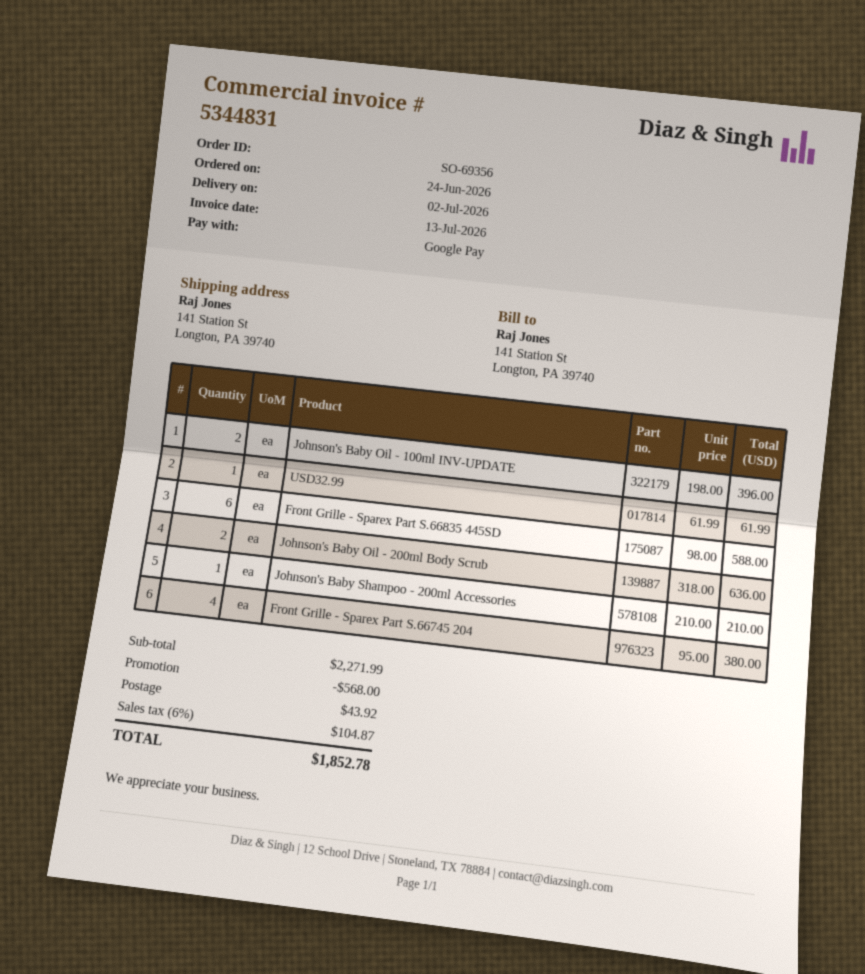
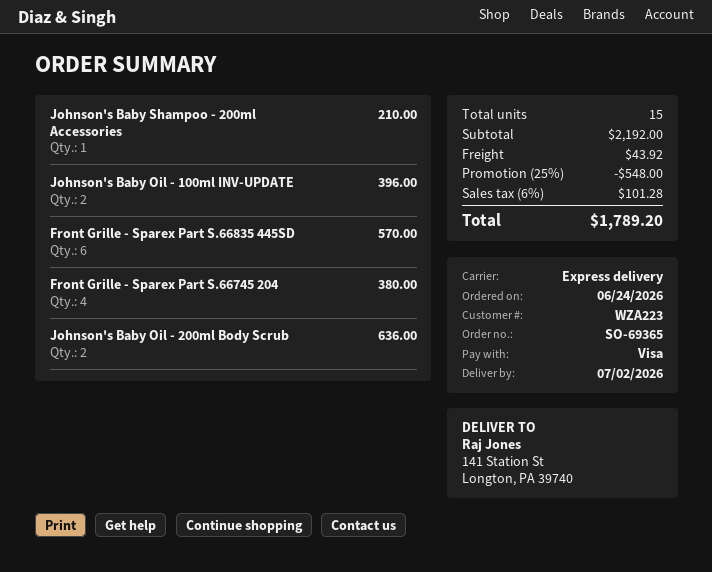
order number: SO-69356 -> SO-69365
payment method: Google Pay -> Visa
USD32.99: 1 for 61.99 -> none
Front Grille - Sparex Part S.66835 445SD: 6 for 588.00 -> 6 for 570.00
subtotal: 2271.99 -> 2192.00
discount: 568.00 -> 548.00
tax: 6% = 104.87 -> 6% = 101.28
total: 1852.78 -> 1789.20

